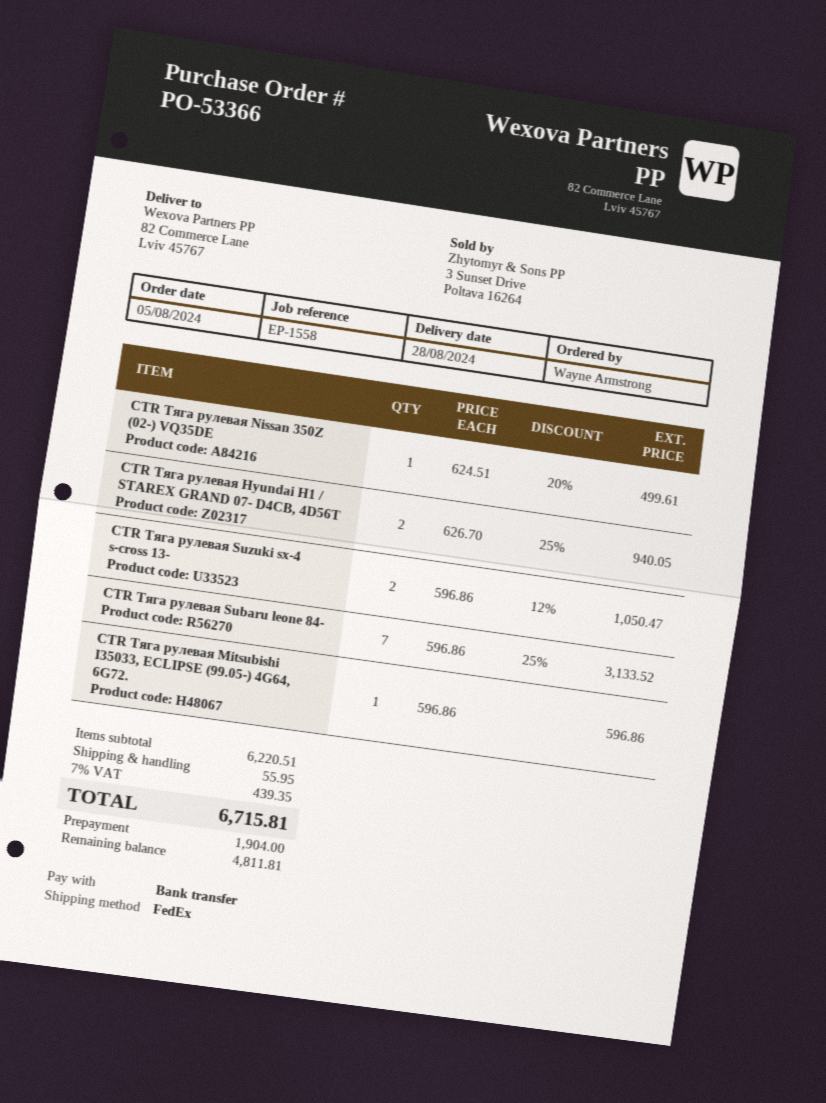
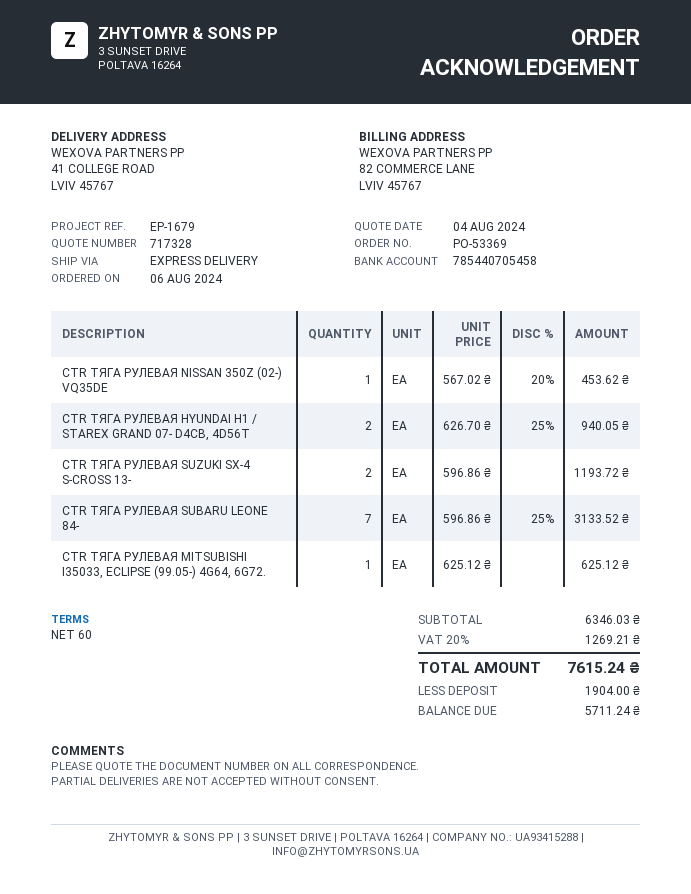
order number: PO-53366 -> PO-53369
order date: 2024-08-05 -> 2024-08-06
reference: EP-1558 -> EP-1679
shipping method: FedEx -> express
ship to: 82 Commerce Lane, Lviv 45767 -> 41 COLLEGE ROAD, LVIV 45767
CTR Тяга рулевая Nissan 350Z (02-) VQ35DE: 1 x 624.51 - 20% = 499.61 -> 1 x 567.02 - 20% = 453.62
CTR Тяга рулевая Suzuki sx-4 s-cross 13-: 2 x 596.86 - 12% = 1050.47 -> 2 x 596.86 = 1193.72
CTR Тяга рулевая Mitsubishi I35033, ECLIPSE (99.05-) 4G64, 6G72.: 1 x 596.86 = 596.86 -> 1 x 625.12 = 625.12
subtotal: 6220.51 -> 6346.03
shipping: 55.95 -> none
tax: 7% = 439.35 -> 20% = 1269.21
total: 6715.81 -> 7615.24
balance: 4811.81 -> 5711.24

